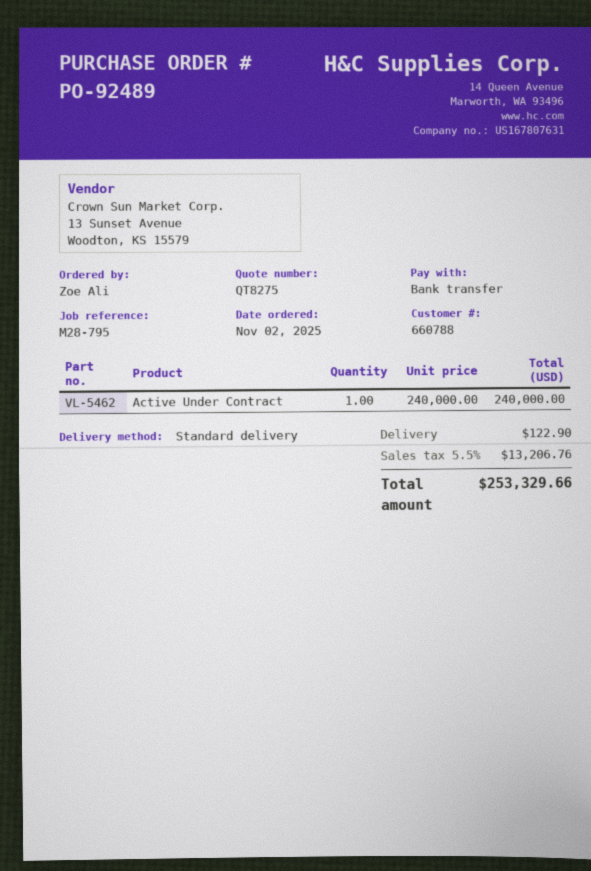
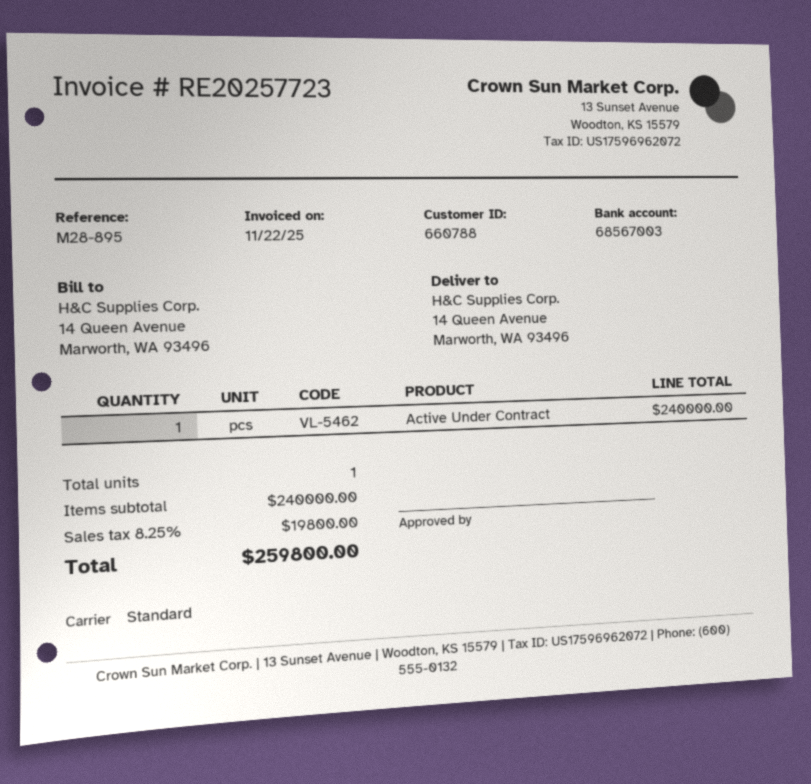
reference: M28-795 -> M28-895
shipping: 122.90 -> none
tax: 5.5% = 13206.76 -> 8.25% = 19800.00
total: 253329.66 -> 259800.00

